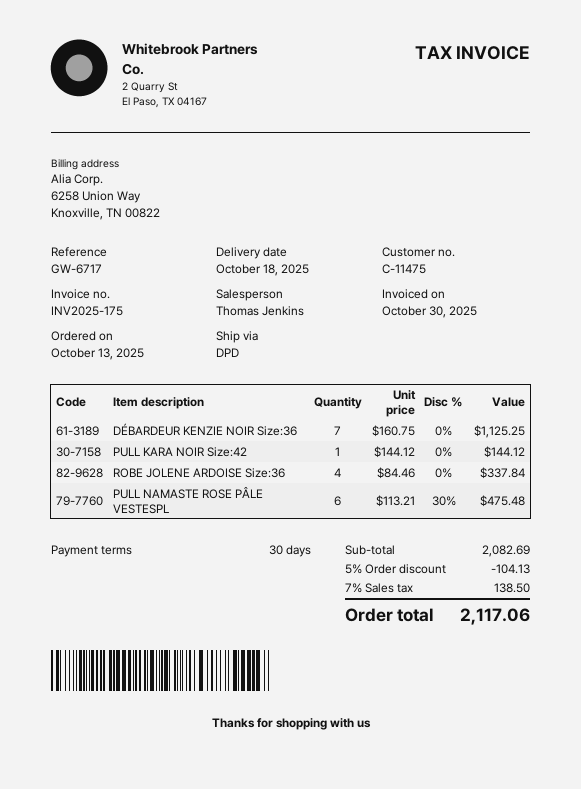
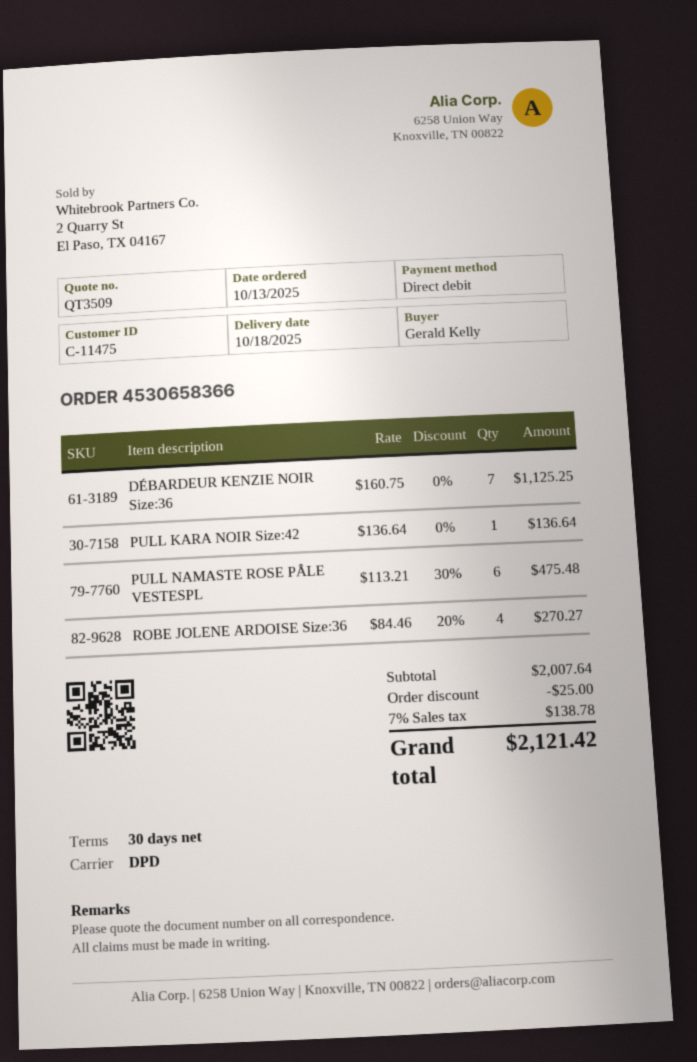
PULL KARA NOIR Size:42: 1 x 144.12 = 144.12 -> 1 x 136.64 = 136.64
ROBE JOLENE ARDOISE Size:36: 4 x 84.46 = 337.84 -> 4 x 84.46 - 20% = 270.27
subtotal: 2082.69 -> 2007.64
discount: 104.13 -> 25.00
tax: 7% = 138.50 -> 7% = 138.78
total: 2117.06 -> 2121.42

